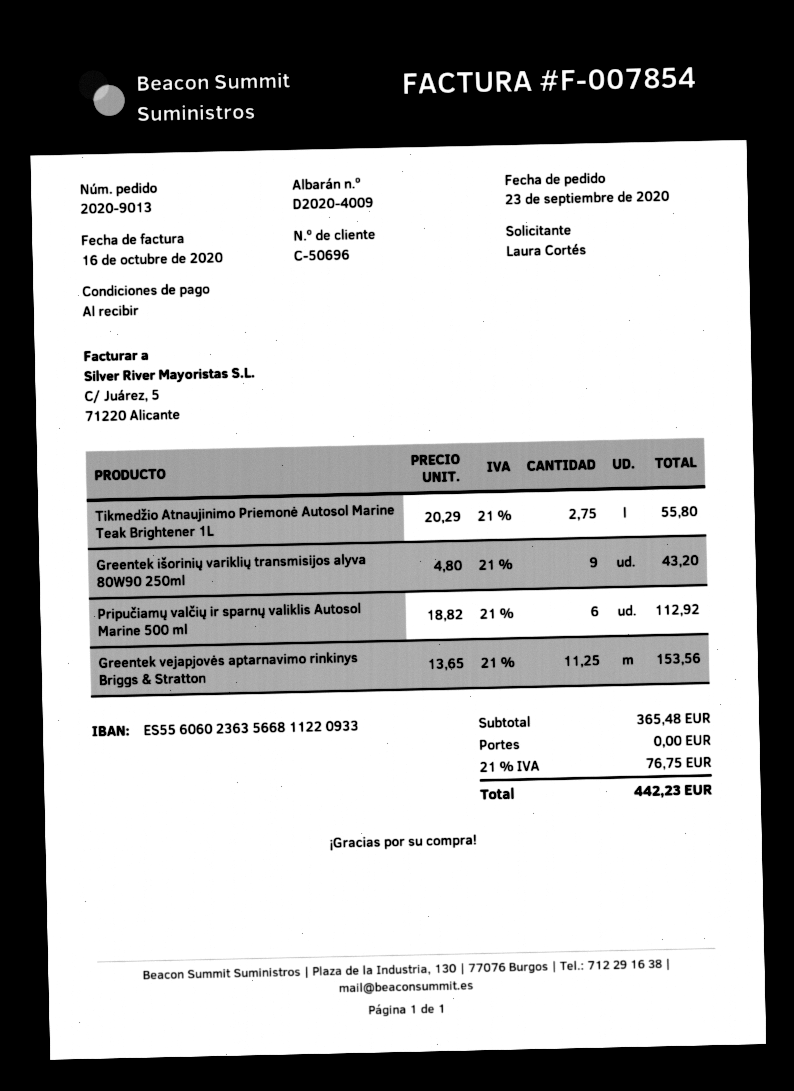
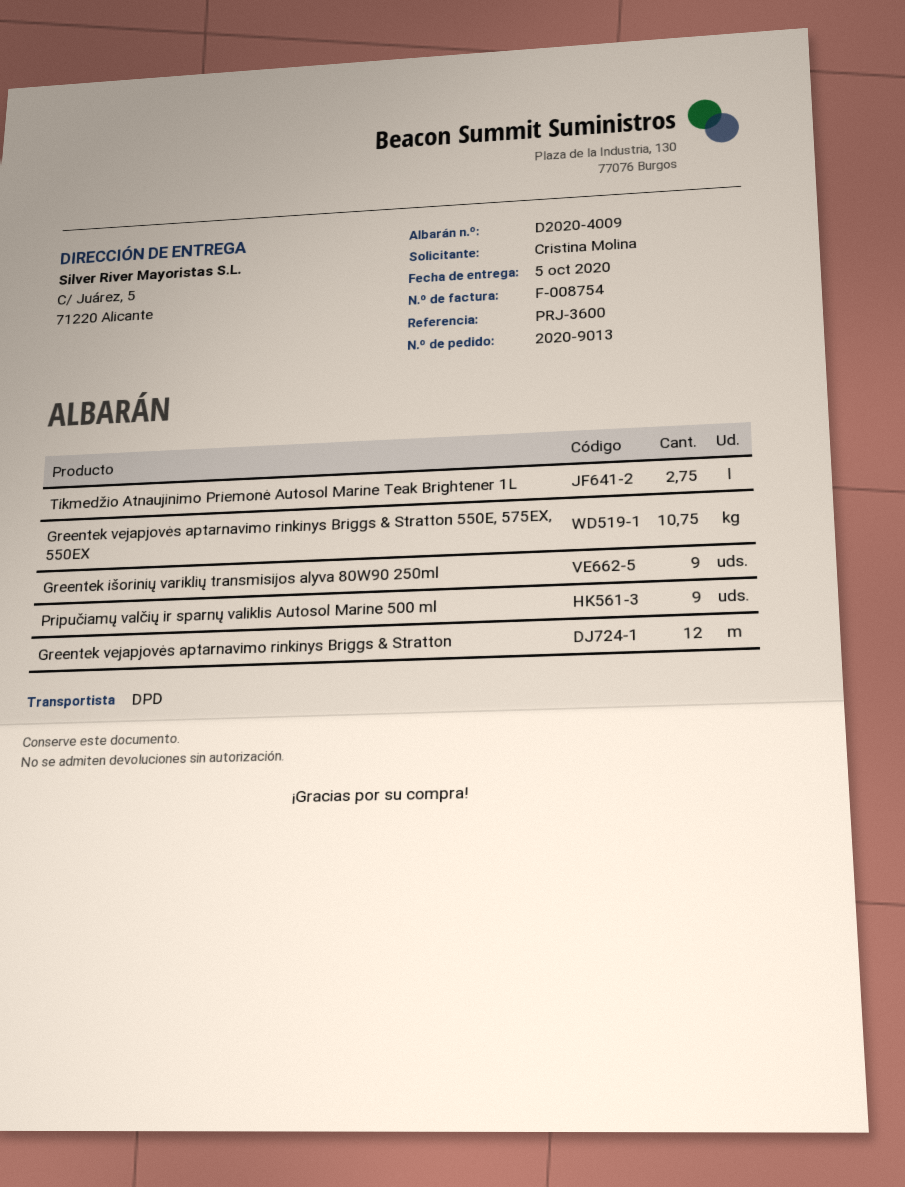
invoice number: F-007854 -> F-008754
ordered by: Laura Cortés -> Cristina Molina
Pripučiamų valčių ir sparnų valiklis Autosol Marine 500 ml: 6 -> 9
Greentek vejapjovės aptarnavimo rinkinys Briggs & Stratton: 11.25 -> 12
Greentek vejapjovės aptarnavimo rinkinys Briggs & Stratton 550E, 575EX, 550EX: none -> 10.75

